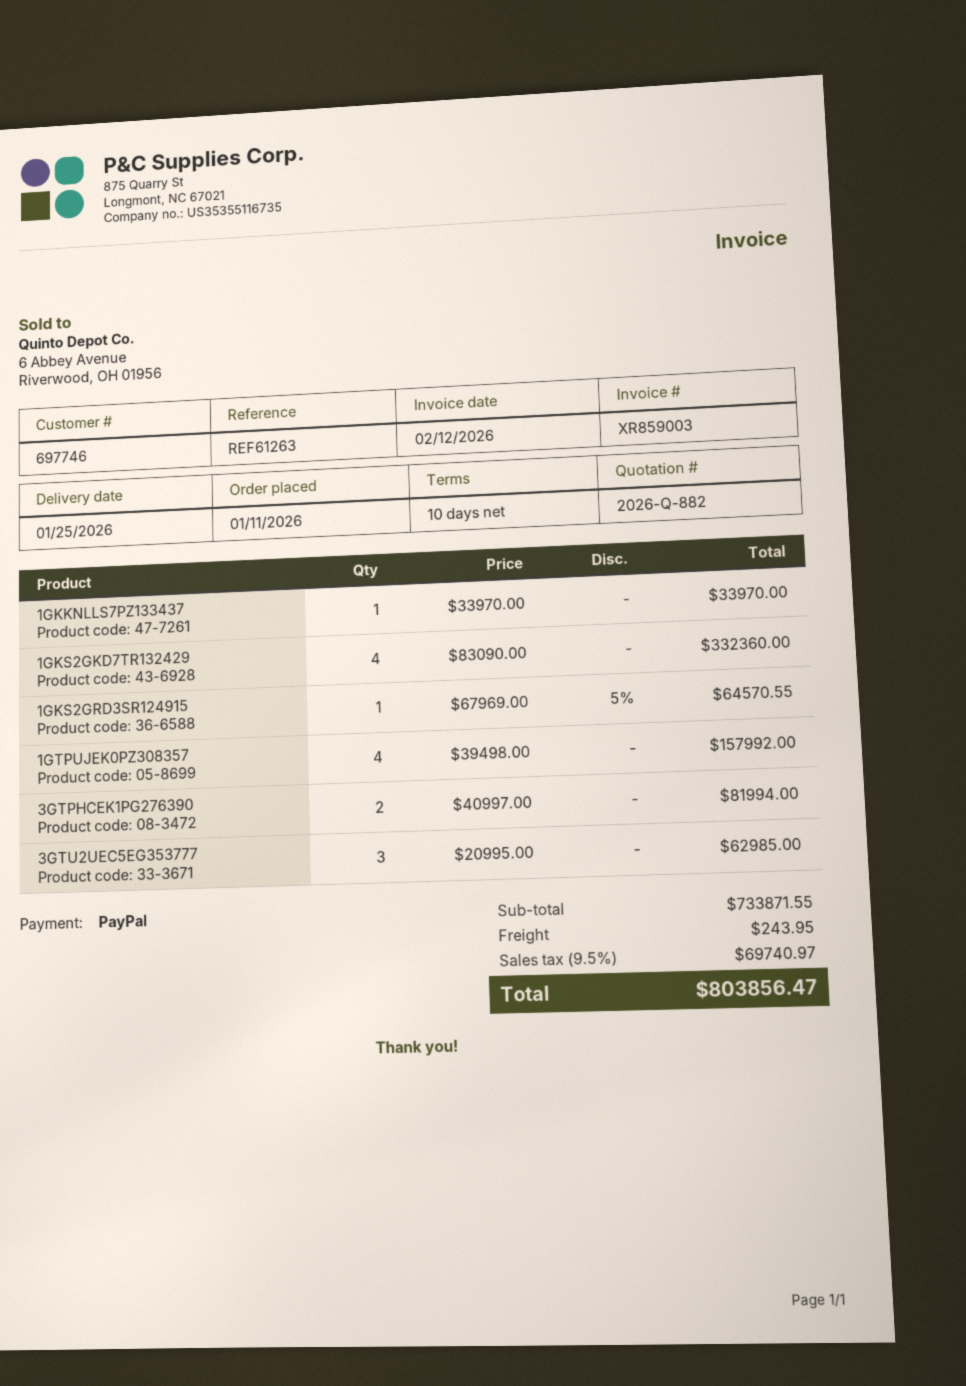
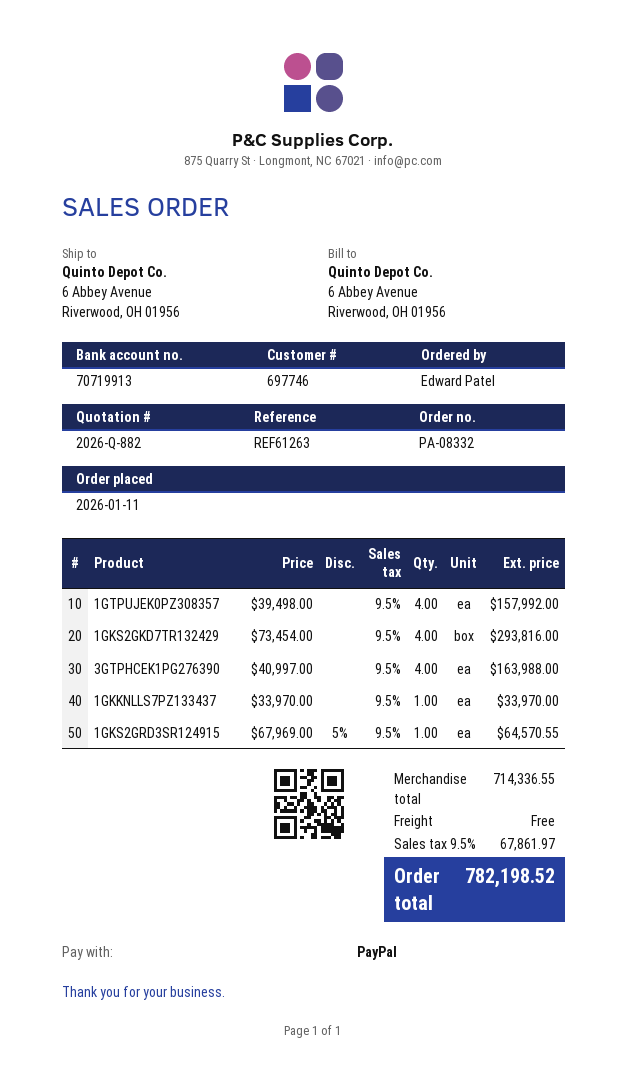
1GKS2GKD7TR132429: 4 x 83090.00 = 332360.00 -> 4 x 73454.00 = 293816.00
3GTPHCEK1PG276390: 2 x 40997.00 = 81994.00 -> 4 x 40997.00 = 163988.00
3GTU2UEC5EG353777: 3 x 20995.00 = 62985.00 -> none
subtotal: 733871.55 -> 714336.55
shipping: 243.95 -> 0.00
tax: 9.5% = 69740.97 -> 9.5% = 67861.97
total: 803856.47 -> 782198.52

